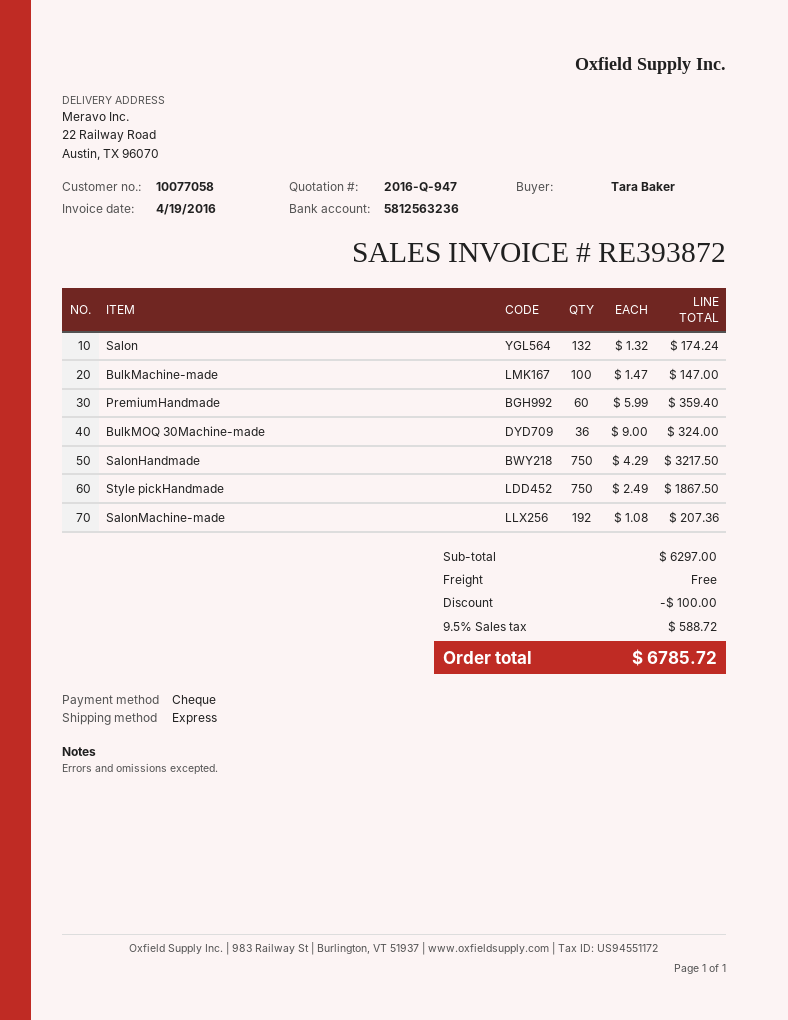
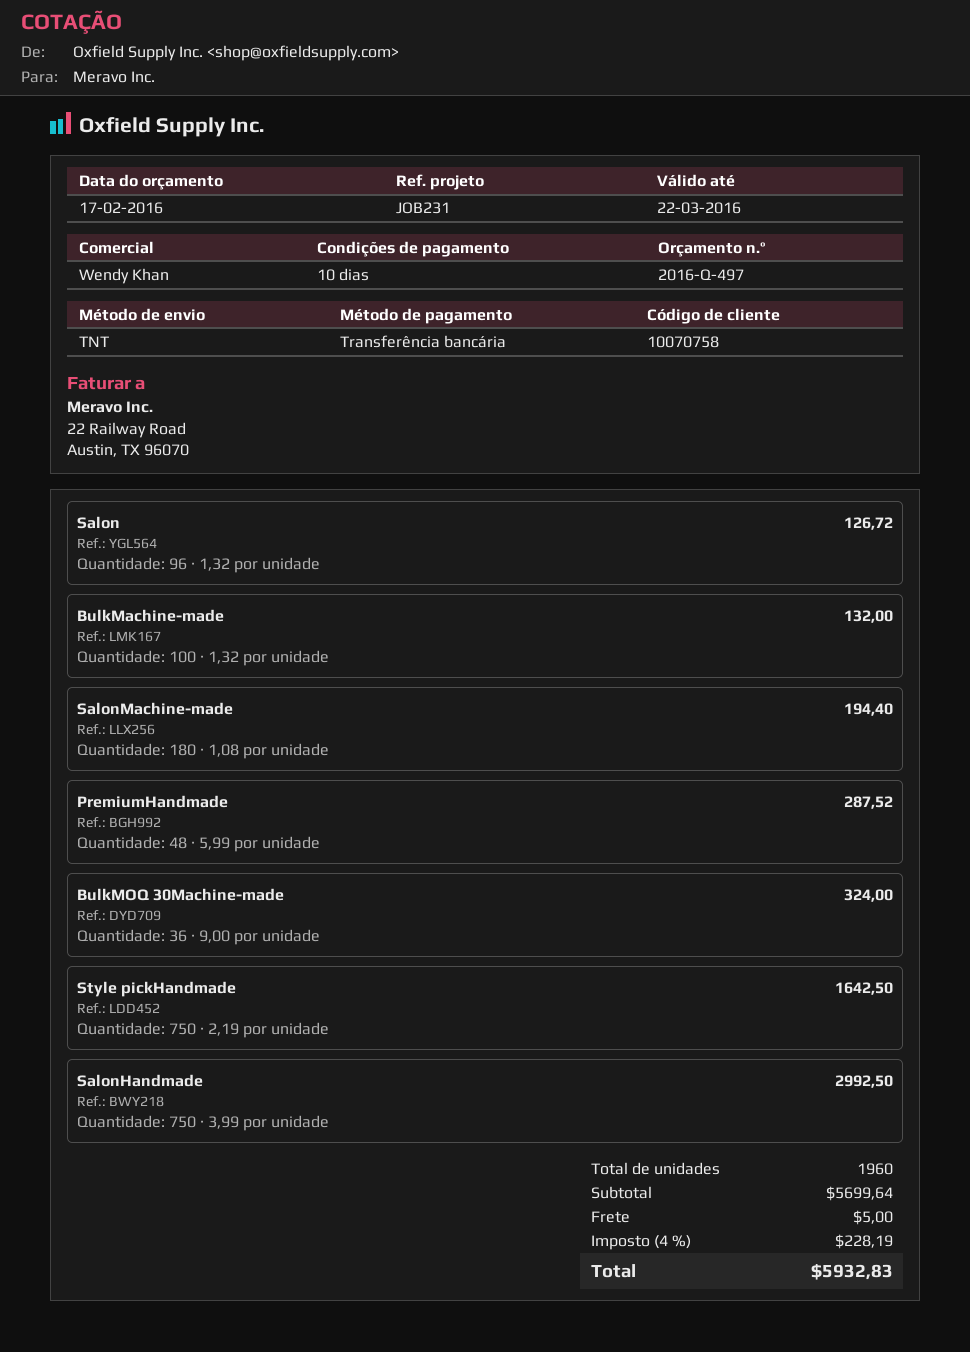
quote number: 2016-Q-947 -> 2016-Q-497
customer number: 10077058 -> 10070758
payment method: cheque -> bank transfer
shipping method: express -> TNT
Salon: 132 x 1.32 = 174.24 -> 96 x 1.32 = 126.72
BulkMachine-made: 100 x 1.47 = 147.00 -> 100 x 1.32 = 132.00
PremiumHandmade: 60 x 5.99 = 359.40 -> 48 x 5.99 = 287.52
SalonHandmade: 750 x 4.29 = 3217.50 -> 750 x 3.99 = 2992.50
Style pickHandmade: 750 x 2.49 = 1867.50 -> 750 x 2.19 = 1642.50
SalonMachine-made: 192 x 1.08 = 207.36 -> 180 x 1.08 = 194.40
subtotal: 6297.00 -> 5699.64
discount: 100.00 -> none
shipping: 0.00 -> 5.00
tax: 9.5% = 588.72 -> 4% = 228.19
total: 6785.72 -> 5932.83

